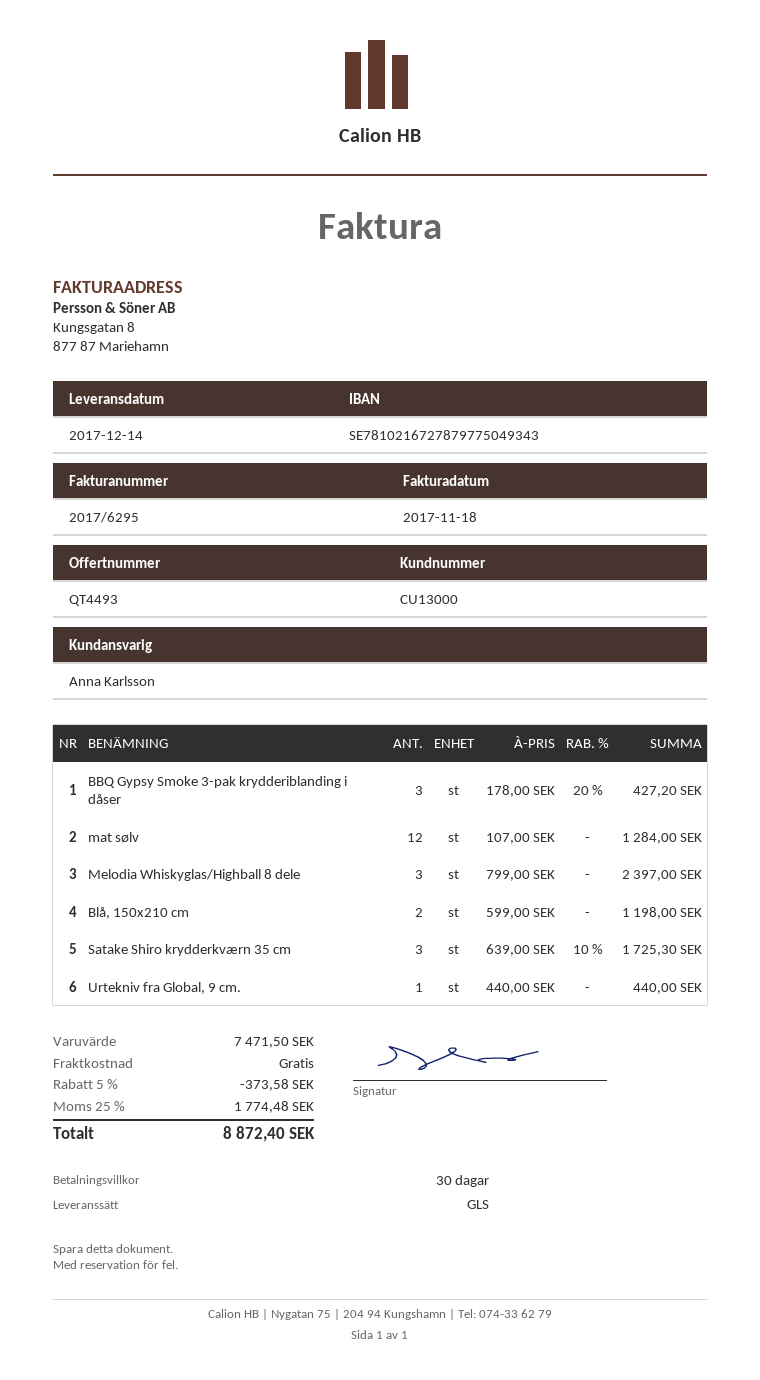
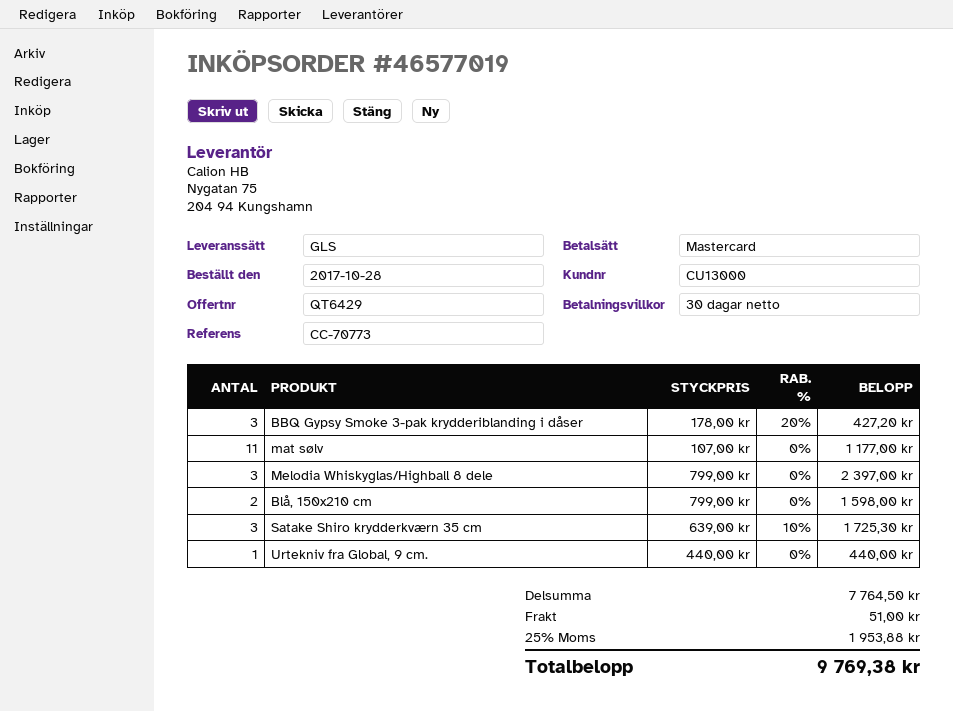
quote number: QT4493 -> QT6429
mat sølv: 12 x 107.00 = 1284.00 -> 11 x 107.00 = 1177.00
Blå, 150x210 cm: 2 x 599.00 = 1198.00 -> 2 x 799.00 = 1598.00
subtotal: 7471.50 -> 7764.50
discount: 5% = 373.58 -> none
shipping: 0.00 -> 51.00
tax: 25% = 1774.48 -> 25% = 1953.88
total: 8872.40 -> 9769.38

